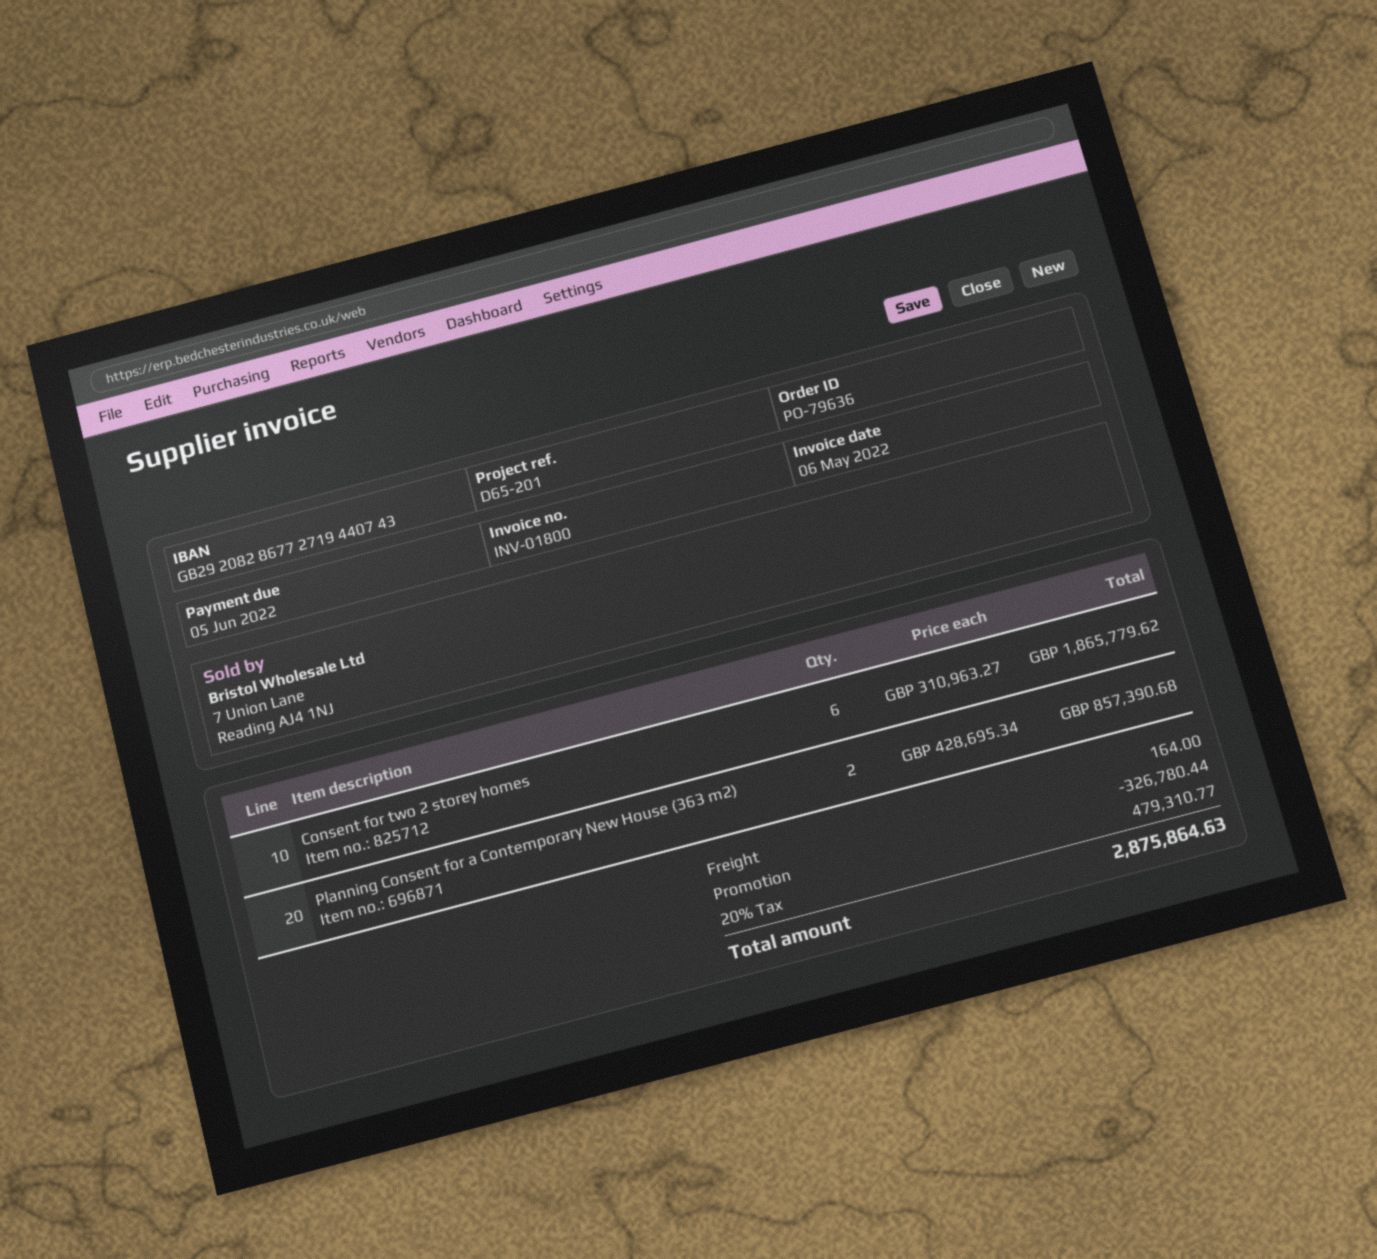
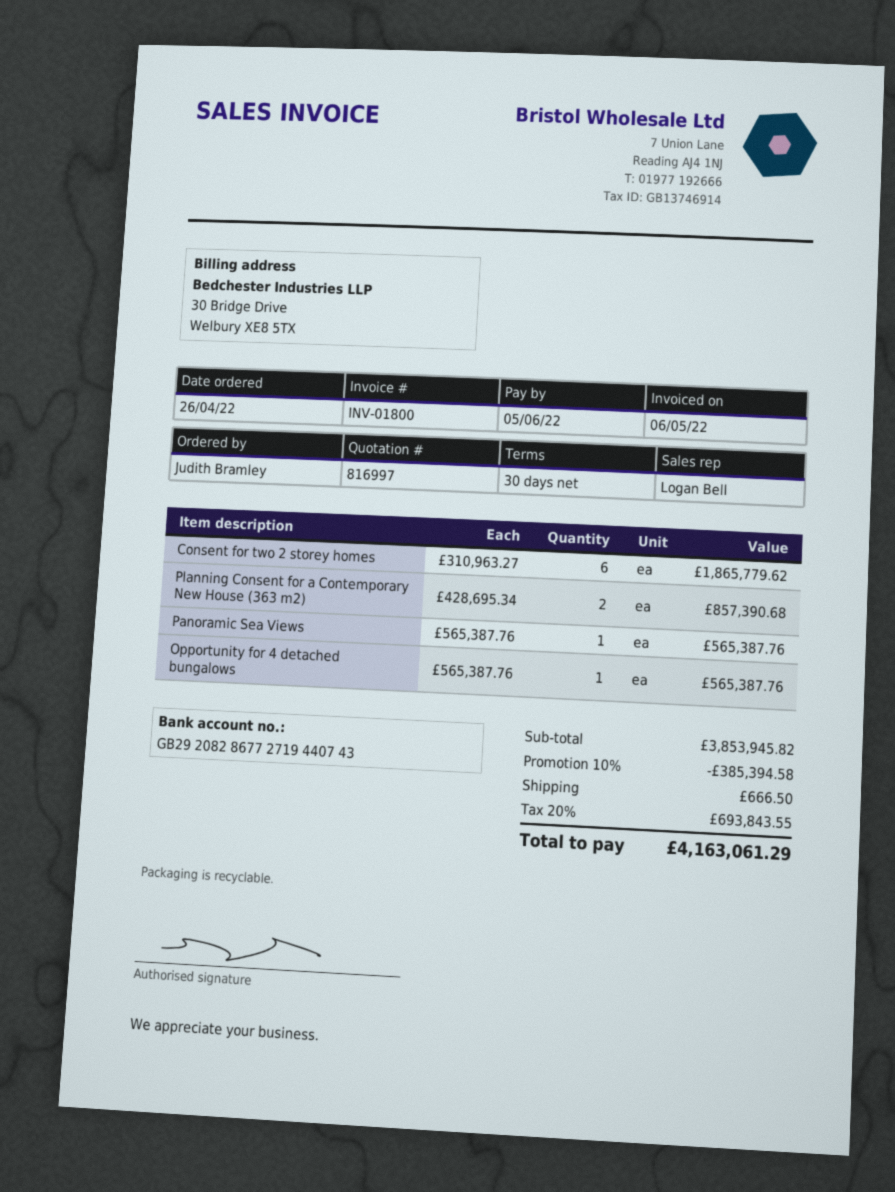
Panoramic Sea Views: none -> 1 x 565387.76 = 565387.76
Opportunity for 4 detached bungalows: none -> 1 x 565387.76 = 565387.76
discount: 326780.44 -> 385394.58
shipping: 164.00 -> 666.50
tax: 20% = 479310.77 -> 20% = 693843.55
total: 2875864.63 -> 4163061.29

